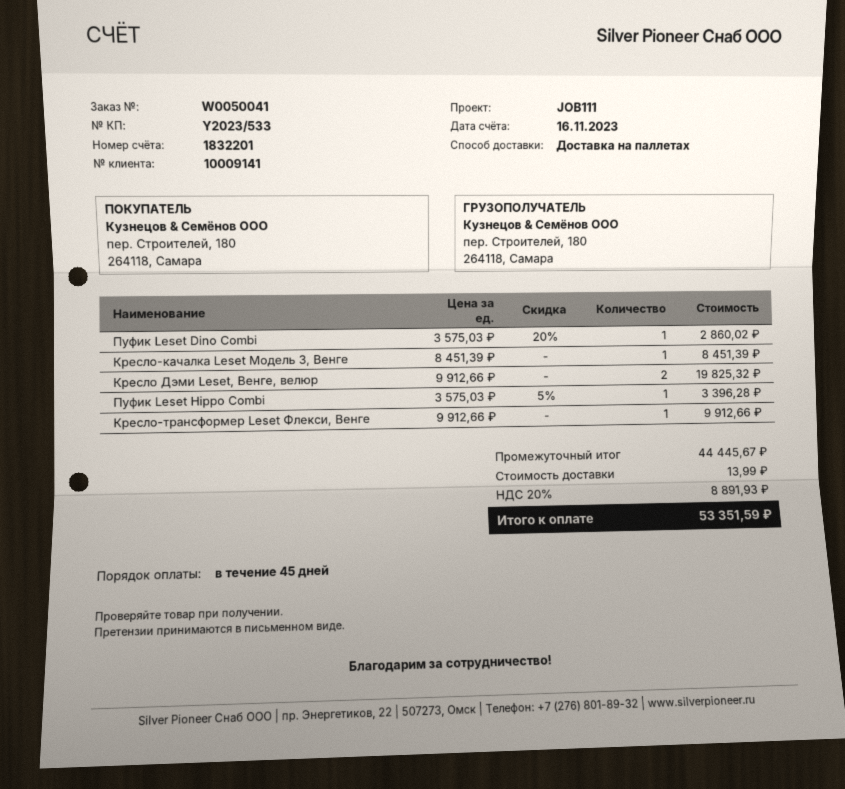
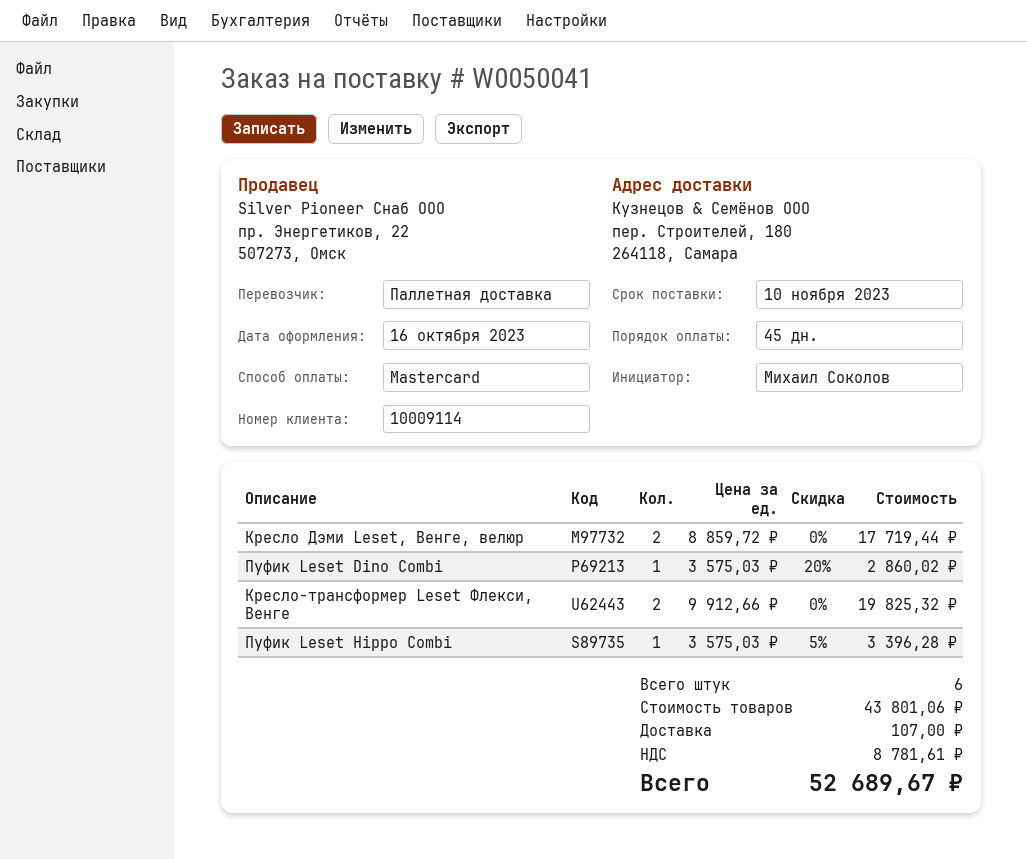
customer number: 10009141 -> 10009114
Кресло-качалка Leset Модель 3, Венге: 1 x 8451.39 = 8451.39 -> none
Кресло Дэми Leset, Венге, велюр: 2 x 9912.66 = 19825.32 -> 2 x 8859.72 = 17719.44
Кресло-трансформер Leset Флекси, Венге: 1 x 9912.66 = 9912.66 -> 2 x 9912.66 = 19825.32
subtotal: 44445.67 -> 43801.06
shipping: 13.99 -> 107.00
tax: 8891.93 -> 8781.61
total: 53351.59 -> 52689.67

